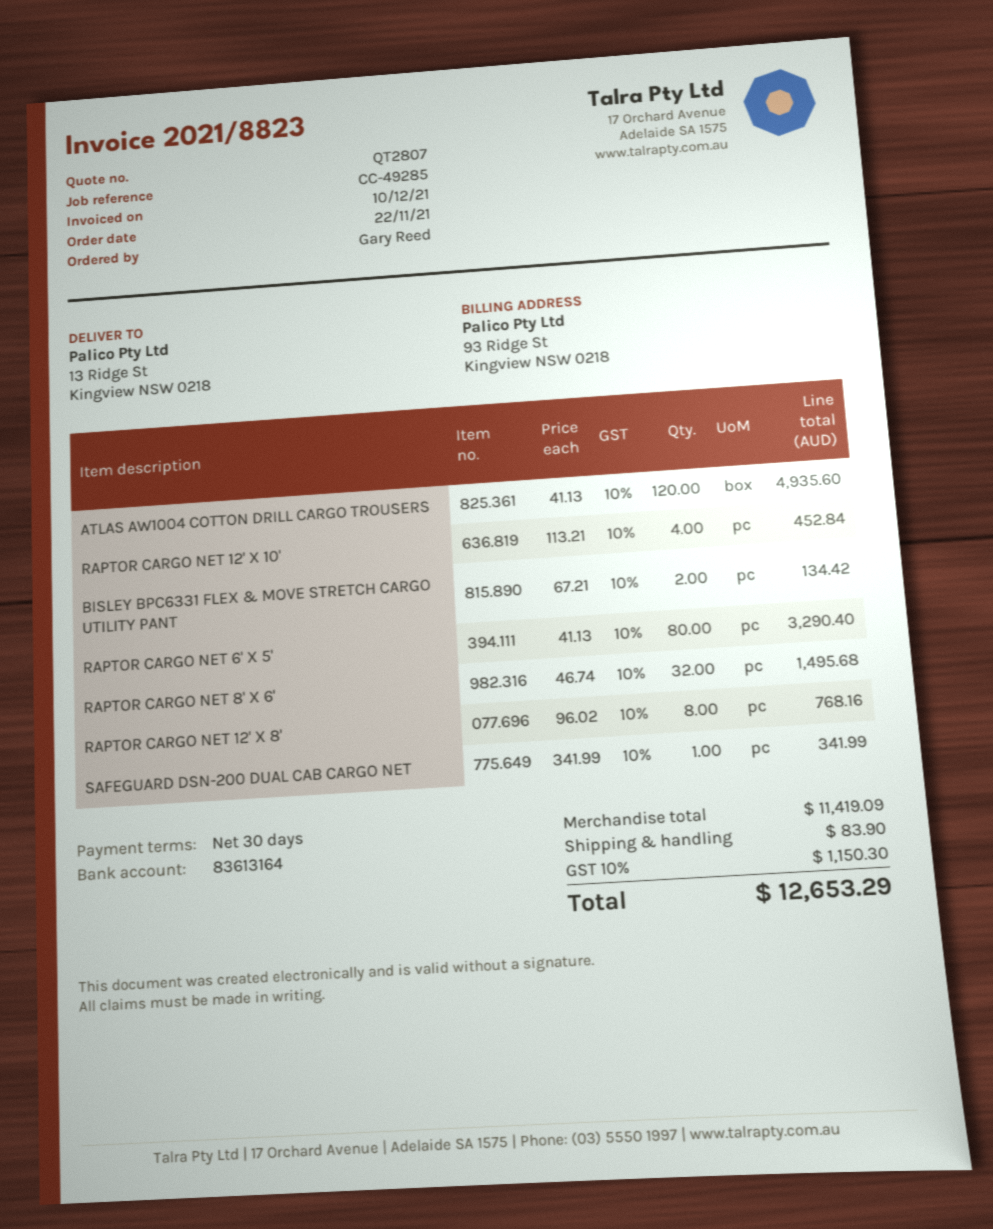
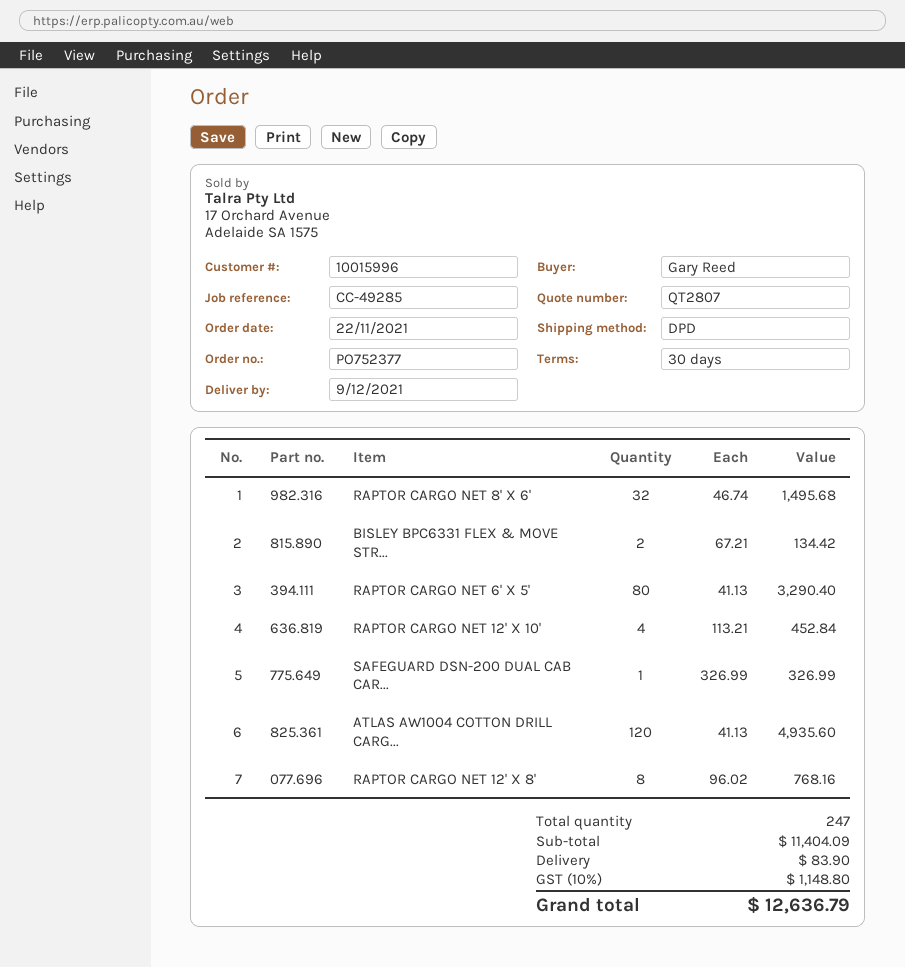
SAFEGUARD DSN-200 DUAL CAB CARGO NET: 1 x 341.99 = 341.99 -> 1 x 326.99 = 326.99
subtotal: 11419.09 -> 11404.09
tax: 10% = 1150.30 -> 10% = 1148.80
total: 12653.29 -> 12636.79

